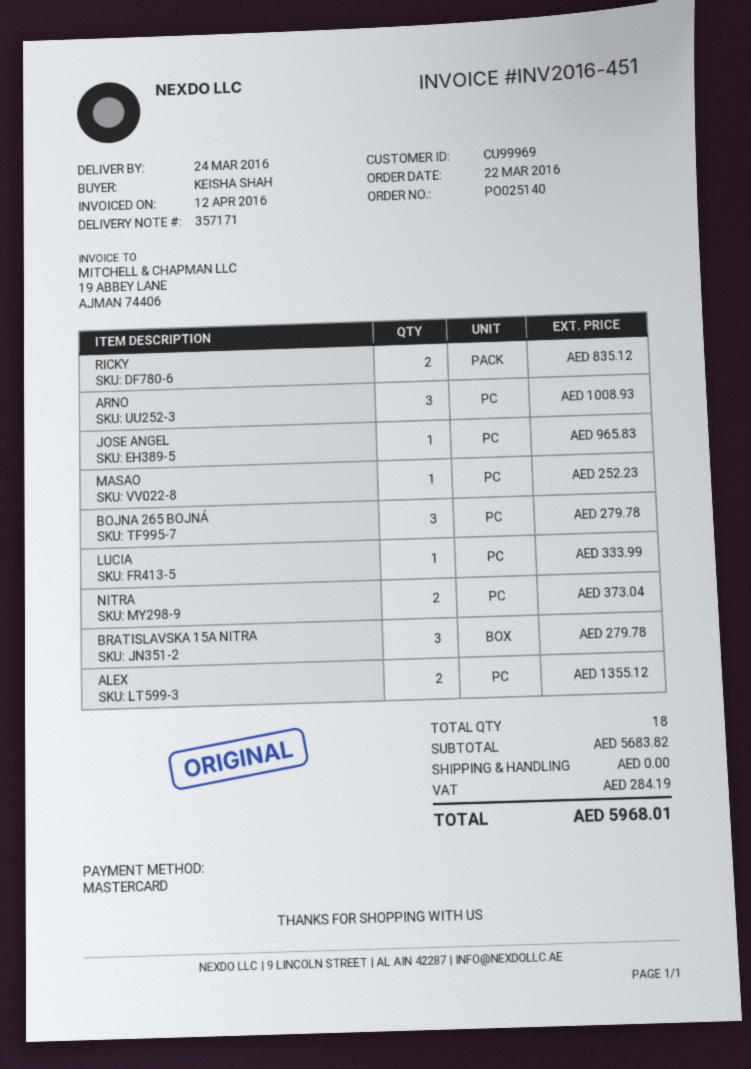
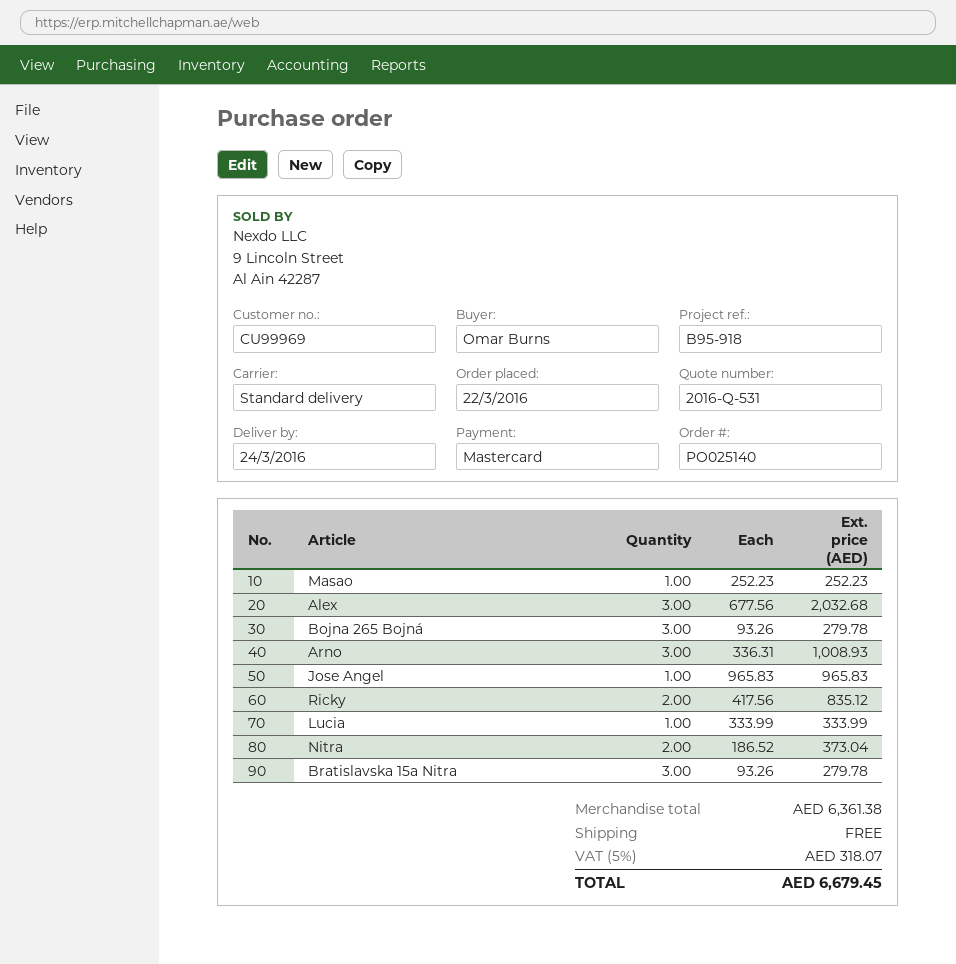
ordered by: KEISHA SHAH -> Omar Burns
ALEX: 2 for 1355.12 -> 3 for 2032.68
subtotal: 5683.82 -> 6361.38
tax: 284.19 -> 318.07
total: 5968.01 -> 6679.45

